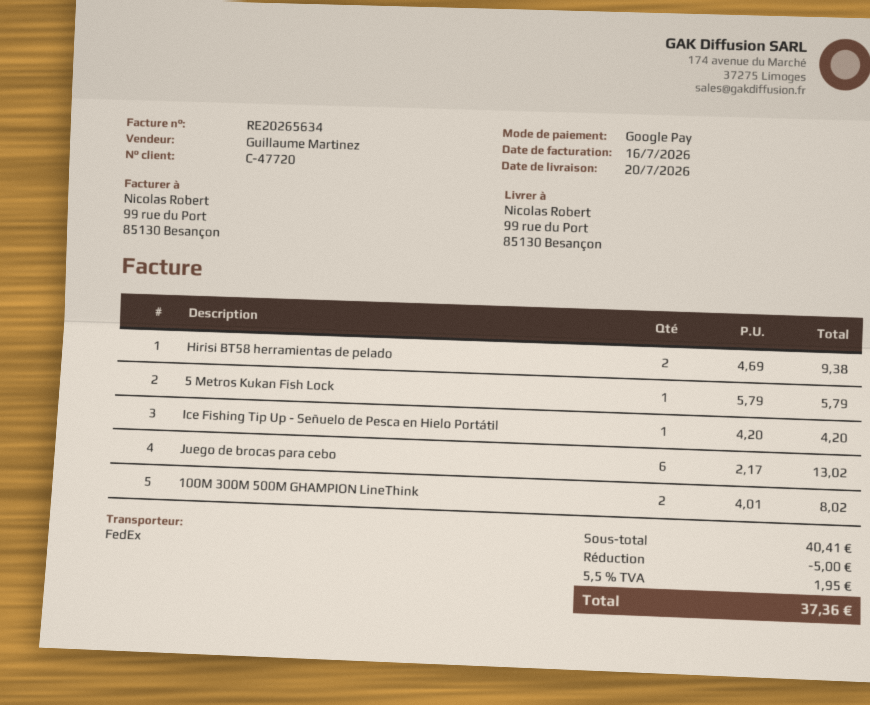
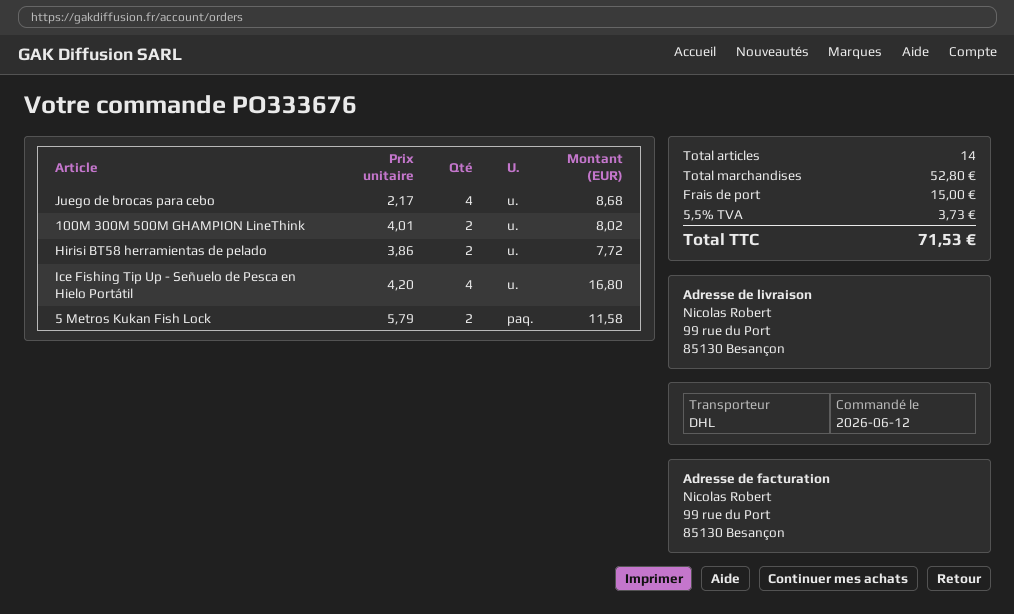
shipping method: FedEx -> DHL
Hirisi BT58 herramientas de pelado: 2 x 4.69 = 9.38 -> 2 x 3.86 = 7.72
5 Metros Kukan Fish Lock: 1 x 5.79 = 5.79 -> 2 x 5.79 = 11.58
Ice Fishing Tip Up - Señuelo de Pesca en Hielo Portátil: 1 x 4.20 = 4.20 -> 4 x 4.20 = 16.80
Juego de brocas para cebo: 6 x 2.17 = 13.02 -> 4 x 2.17 = 8.68
subtotal: 40.41 -> 52.80
discount: 5.00 -> none
shipping: none -> 15.00
tax: 5.5% = 1.95 -> 5.5% = 3.73
total: 37.36 -> 71.53

